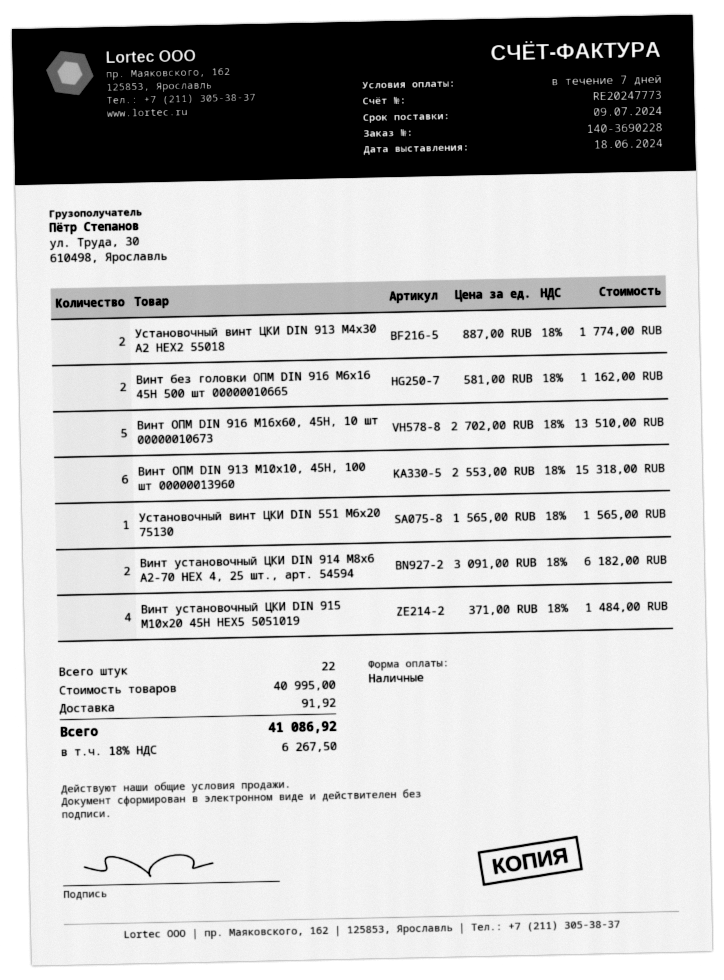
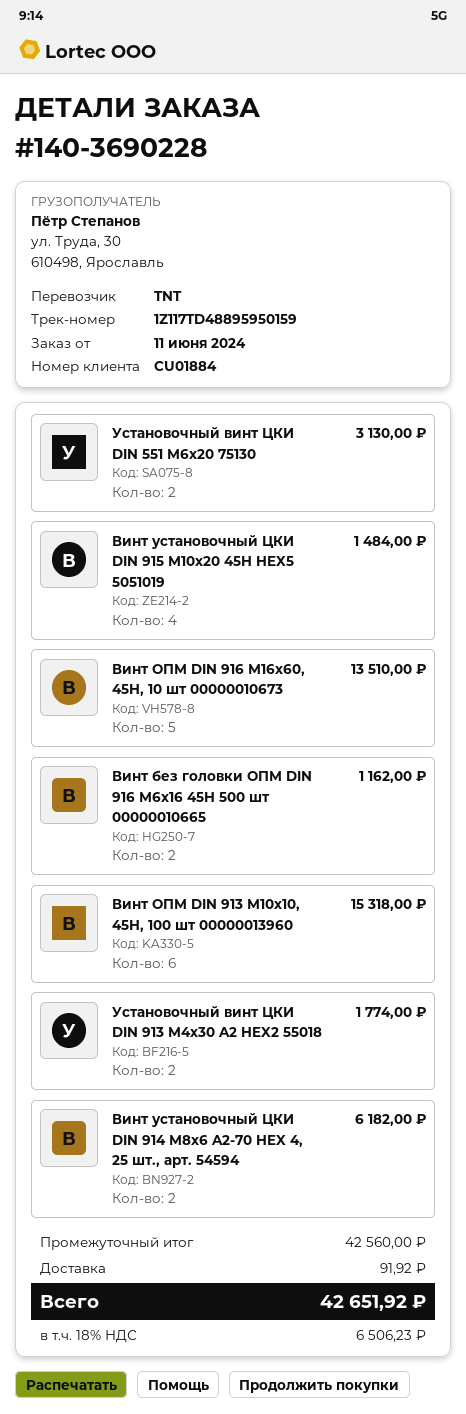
Установочный винт ЦКИ DIN 551 М6x20 75130: 1 for 1565.00 -> 2 for 3130.00
subtotal: 40995.00 -> 42560.00
tax: 18% = 6267.50 -> 18% = 6506.23
total: 41086.92 -> 42651.92

